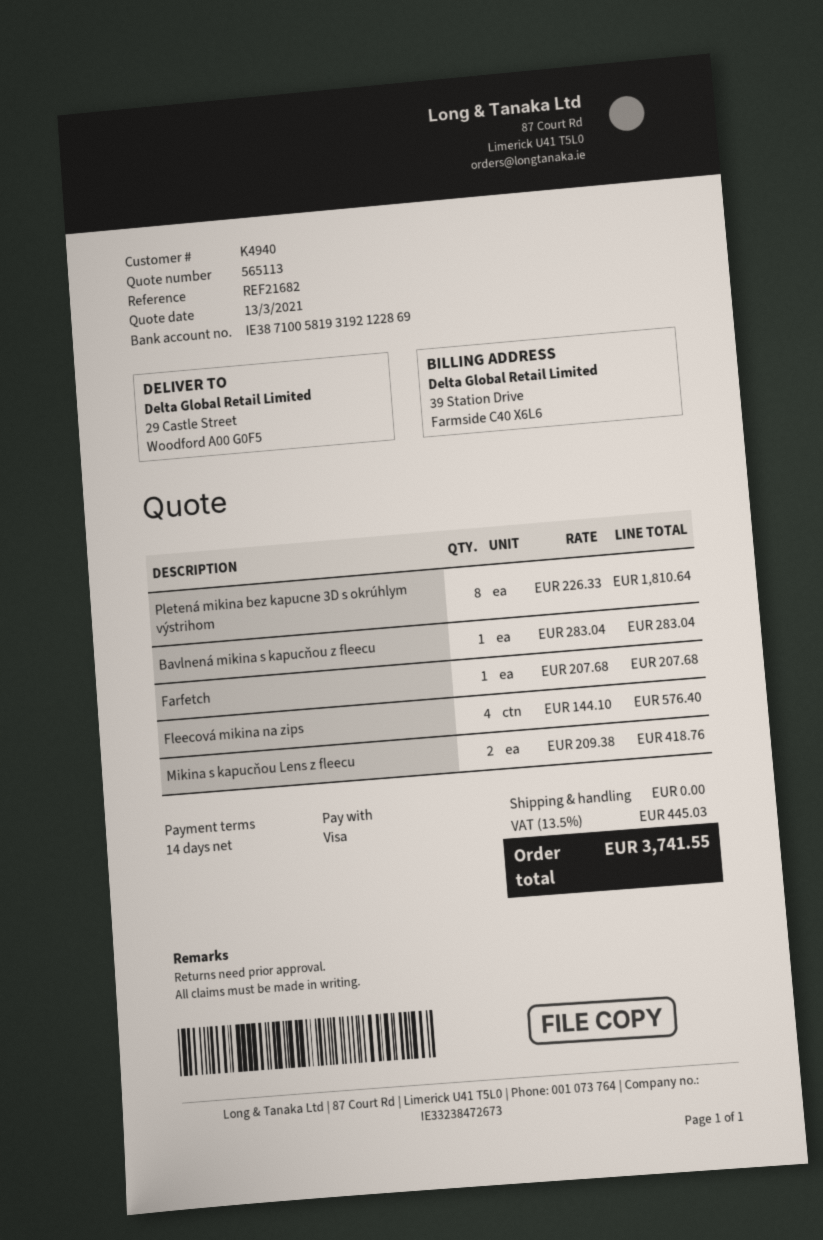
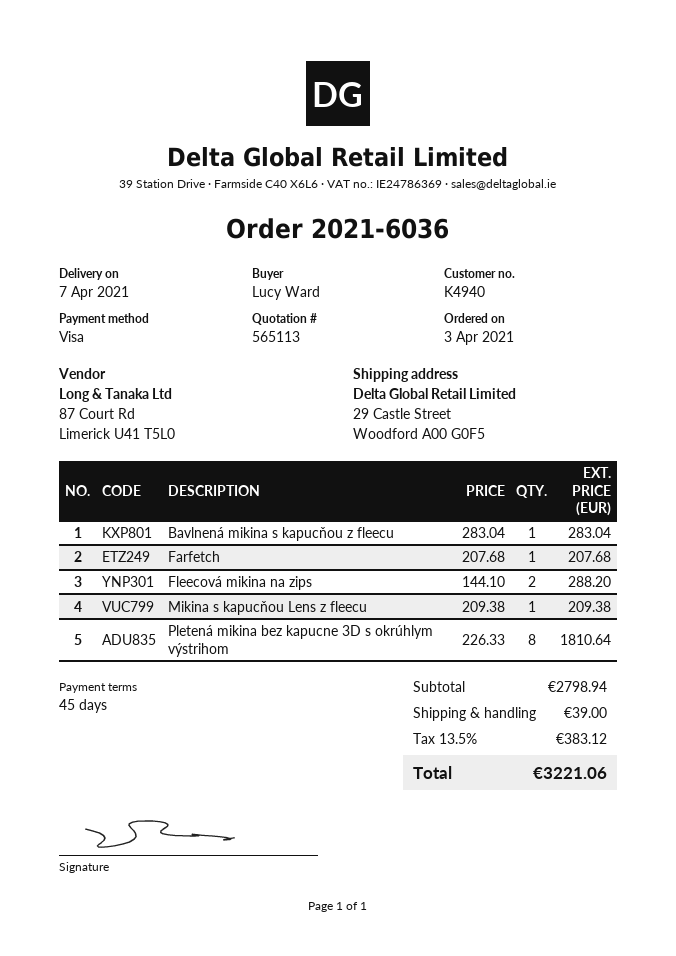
payment terms: 14 days -> 45 days
Fleecová mikina na zips: 4 x 144.10 = 576.40 -> 2 x 144.10 = 288.20
Mikina s kapucňou Lens z fleecu: 2 x 209.38 = 418.76 -> 1 x 209.38 = 209.38
shipping: 0.00 -> 39.00
tax: 13.5% = 445.03 -> 13.5% = 383.12
total: 3741.55 -> 3221.06

